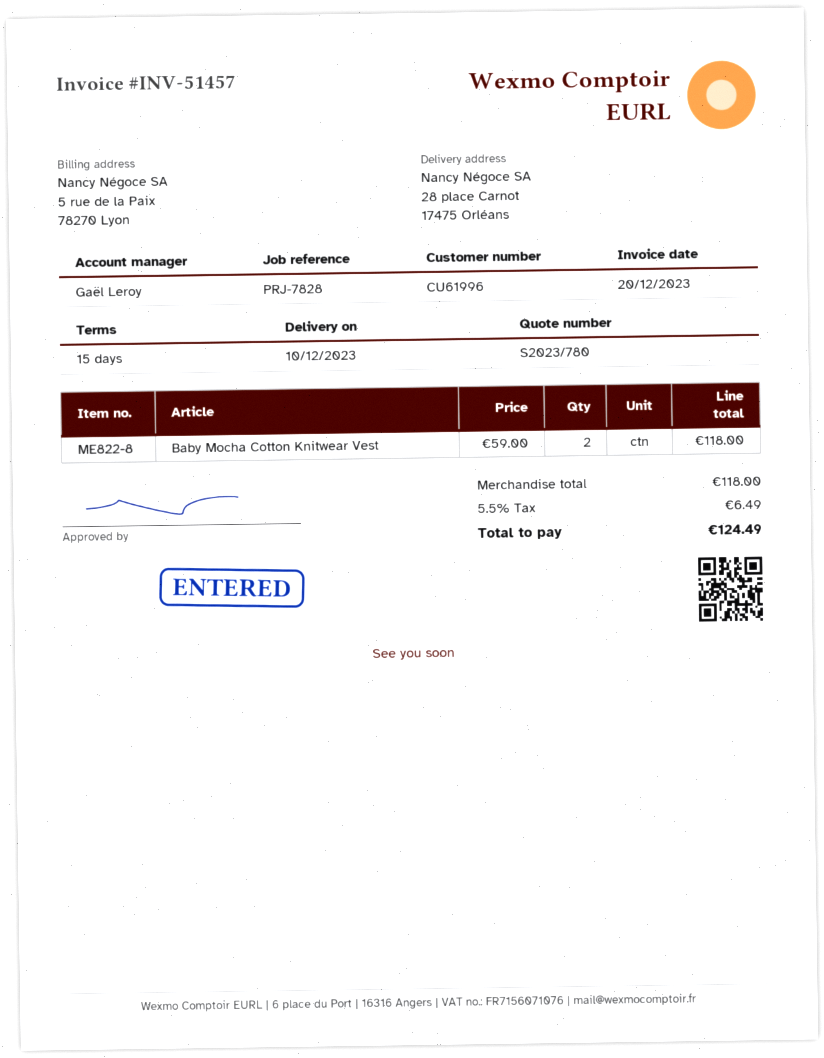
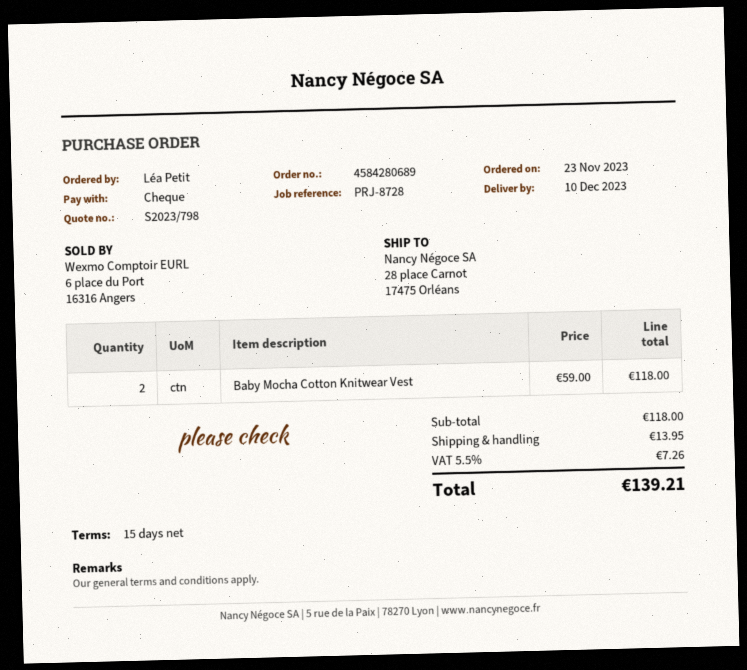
quote number: S2023/780 -> S2023/798
reference: PRJ-7828 -> PRJ-8728
shipping: none -> 13.95
tax: 5.5% = 6.49 -> 5.5% = 7.26
total: 124.49 -> 139.21

